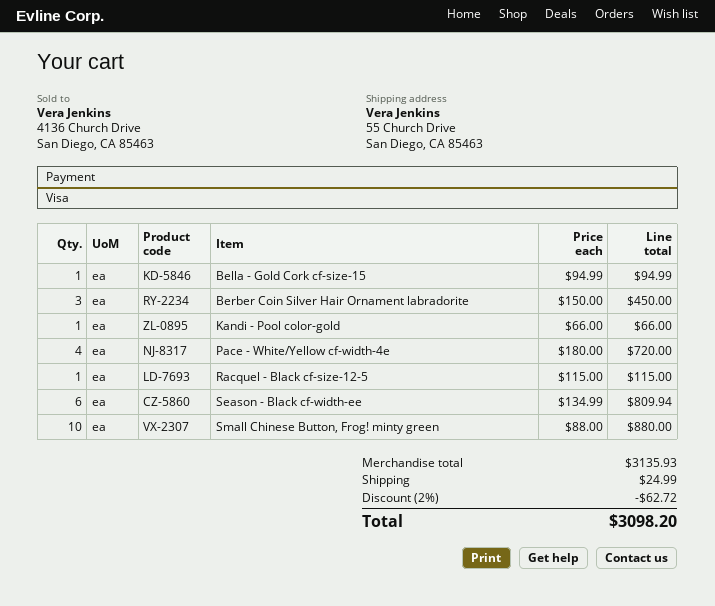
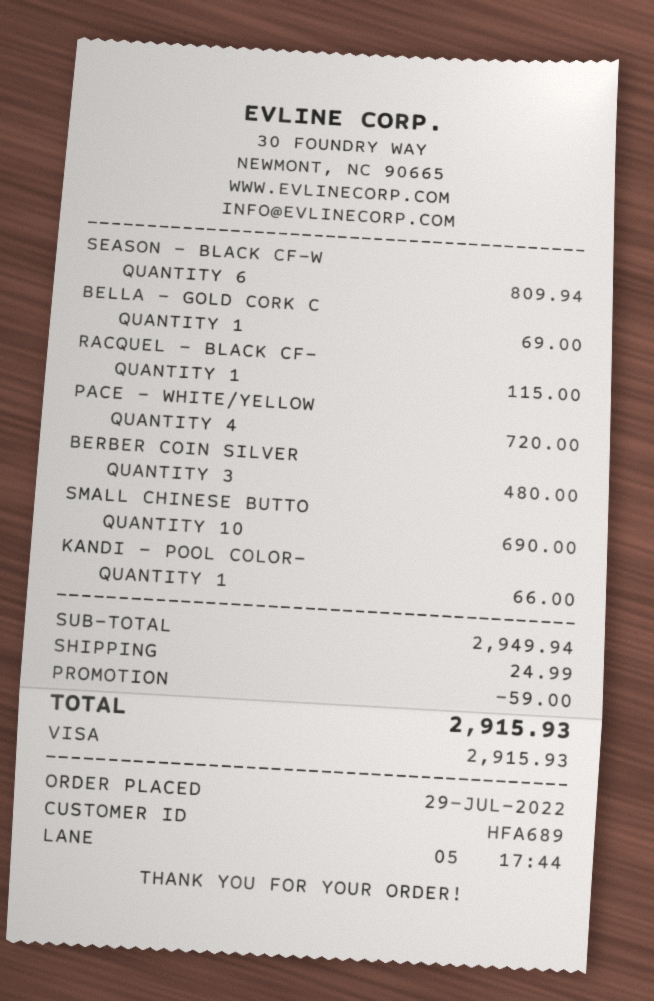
Bella - Gold Cork cf-size-15: 1 for 94.99 -> 1 for 69.00
Berber Coin Silver Hair Ornament labradorite: 3 for 450.00 -> 3 for 480.00
Small Chinese Button, Frog! minty green: 10 for 880.00 -> 10 for 690.00
subtotal: 3135.93 -> 2949.94
discount: 62.72 -> 59.00
total: 3098.20 -> 2915.93

